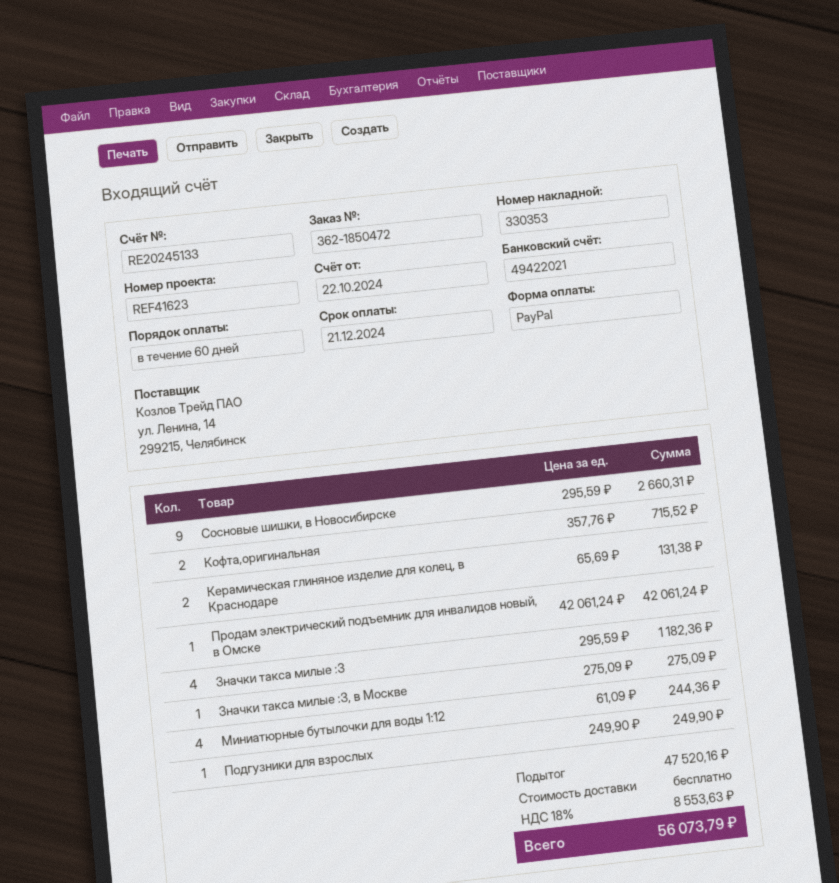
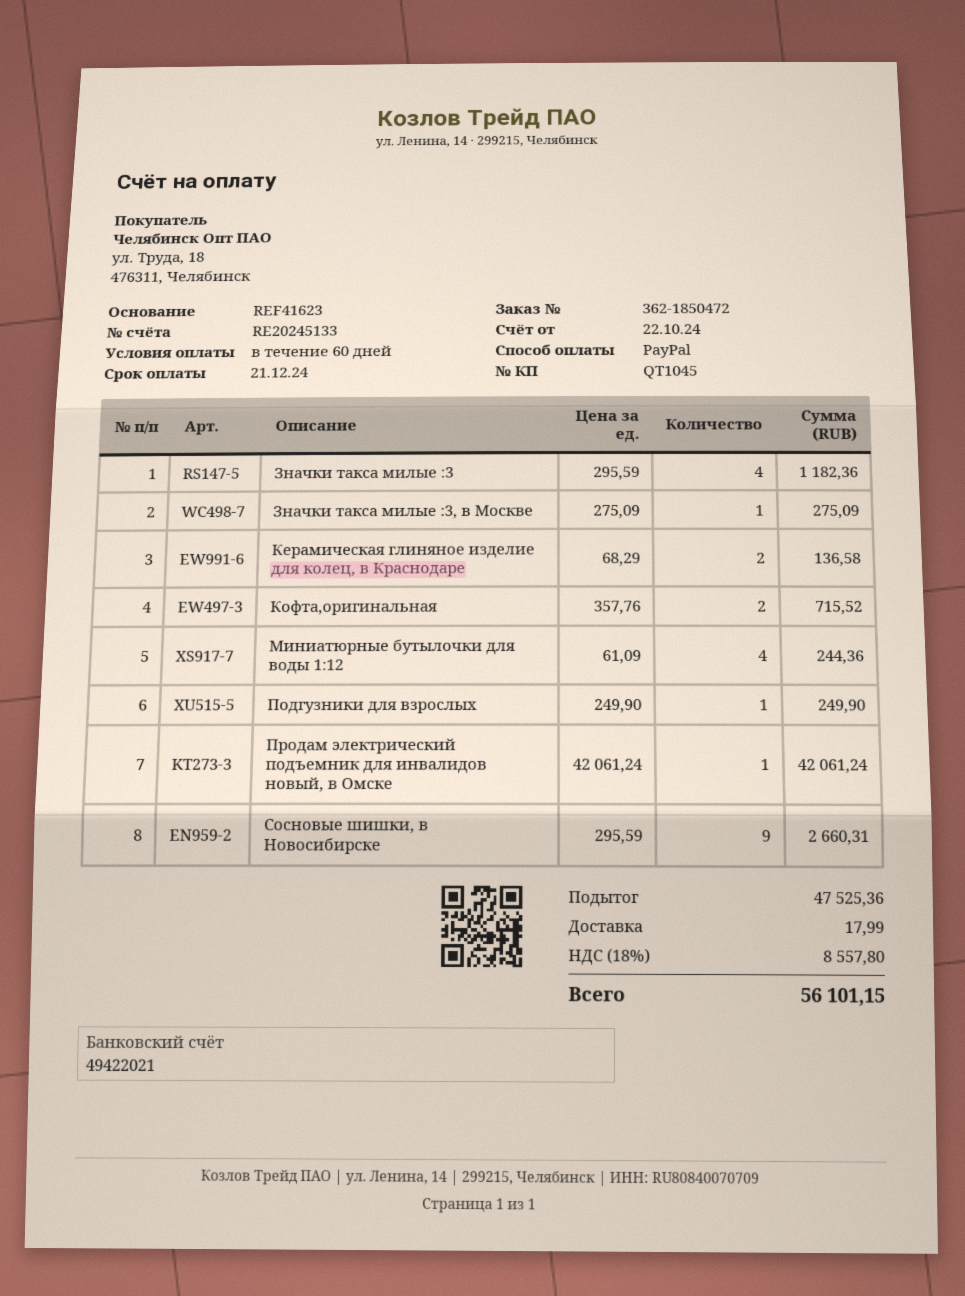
Керамическая глиняное изделие для колец, в Краснодаре: 2 x 65.69 = 131.38 -> 2 x 68.29 = 136.58
subtotal: 47520.16 -> 47525.36
shipping: 0.00 -> 17.99
tax: 18% = 8553.63 -> 18% = 8557.80
total: 56073.79 -> 56101.15

